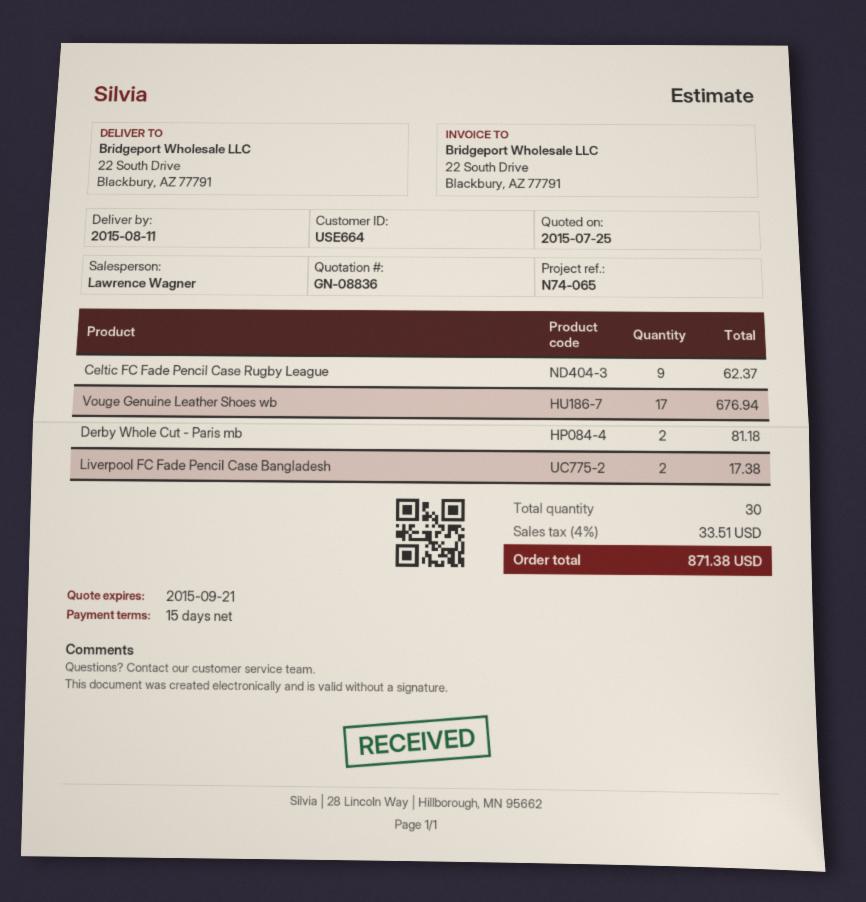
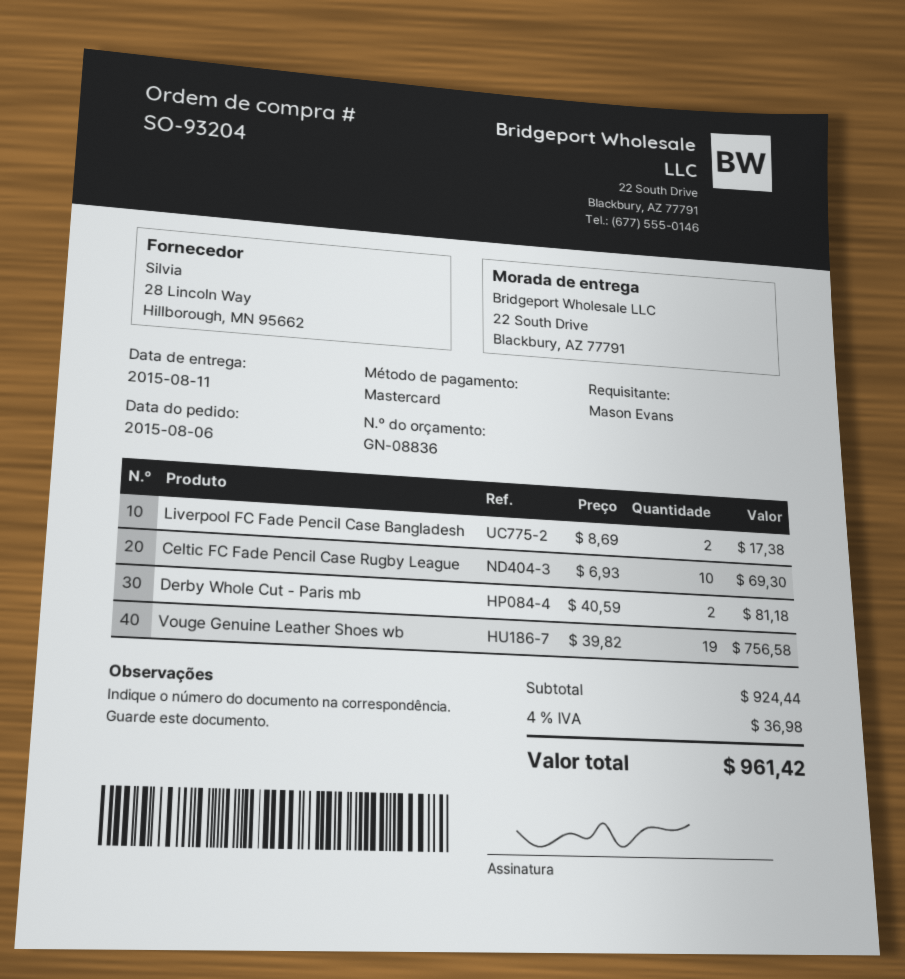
Celtic FC Fade Pencil Case Rugby League: 9 for 62.37 -> 10 for 69.30
Vouge Genuine Leather Shoes wb: 17 for 676.94 -> 19 for 756.58
tax: 4% = 33.51 -> 4% = 36.98
total: 871.38 -> 961.42

